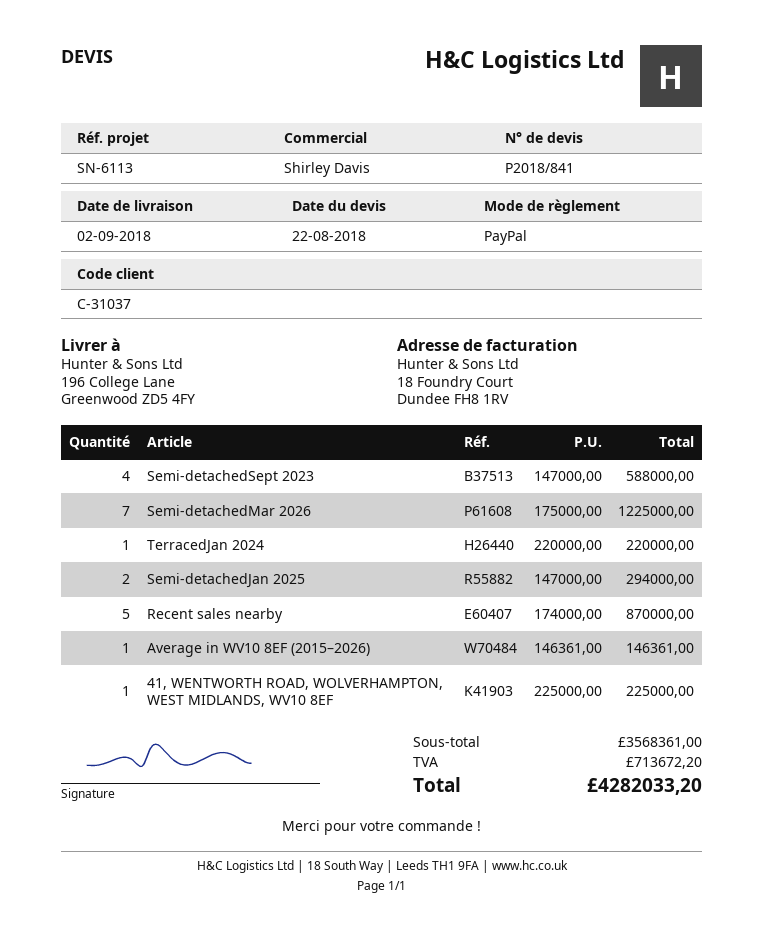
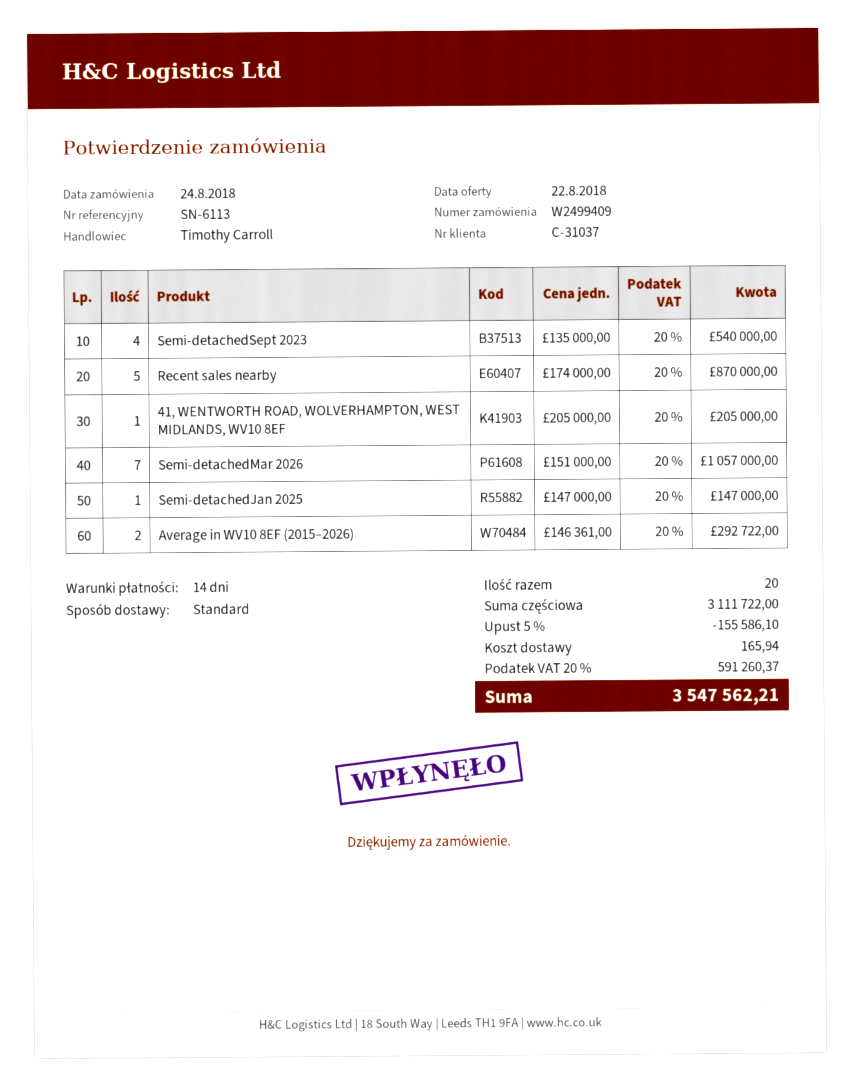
sales rep: Shirley Davis -> Timothy Carroll
Semi-detachedSept 2023: 4 x 147000.00 = 588000.00 -> 4 x 135000.00 = 540000.00
Semi-detachedMar 2026: 7 x 175000.00 = 1225000.00 -> 7 x 151000.00 = 1057000.00
TerracedJan 2024: 1 x 220000.00 = 220000.00 -> none
Semi-detachedJan 2025: 2 x 147000.00 = 294000.00 -> 1 x 147000.00 = 147000.00
Average in WV10 8EF (2015–2026): 1 x 146361.00 = 146361.00 -> 2 x 146361.00 = 292722.00
41, WENTWORTH ROAD, WOLVERHAMPTON, WEST MIDLANDS, WV10 8EF: 1 x 225000.00 = 225000.00 -> 1 x 205000.00 = 205000.00
subtotal: 3568361.00 -> 3111722.00
discount: none -> 5% = 155586.10
shipping: none -> 165.94
tax: 713672.20 -> 591260.37
total: 4282033.20 -> 3547562.21

